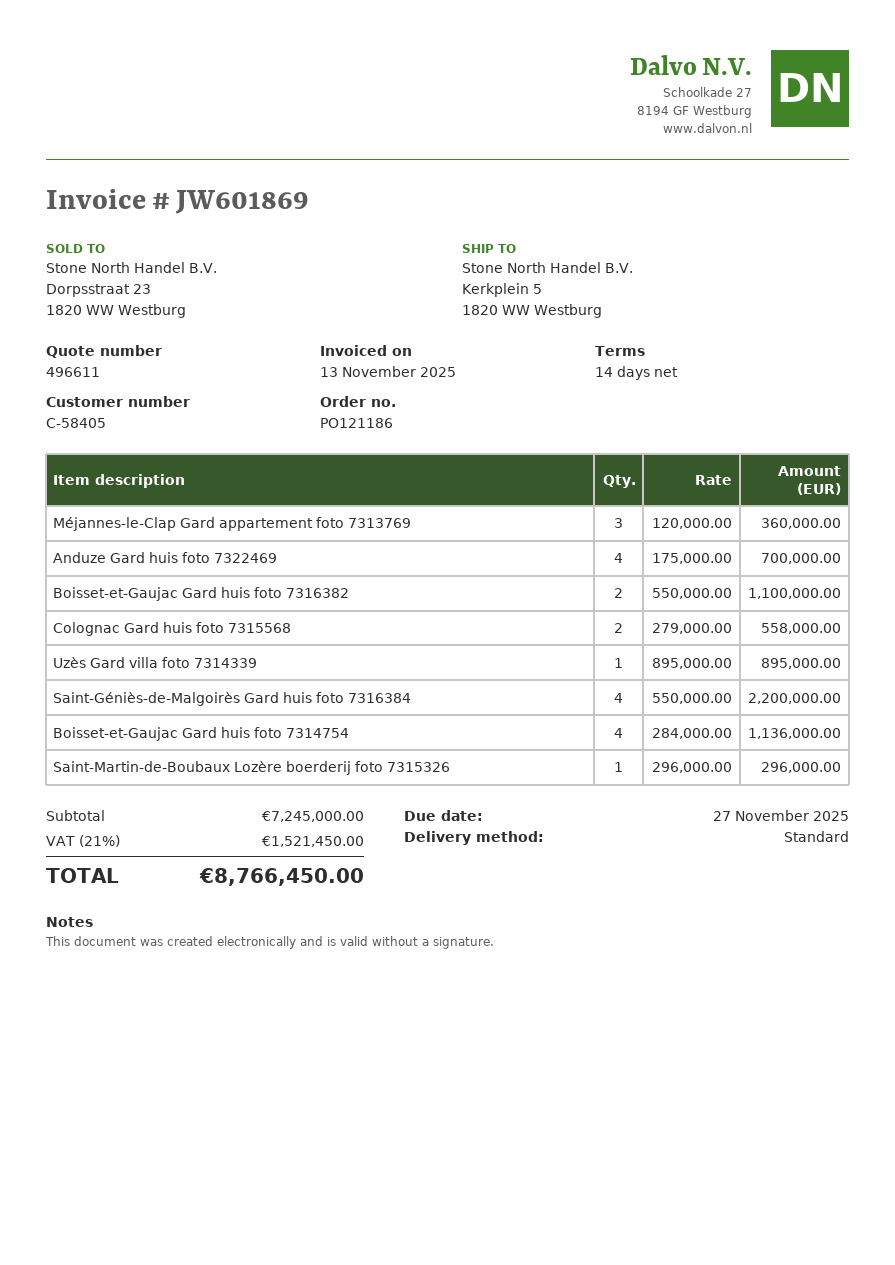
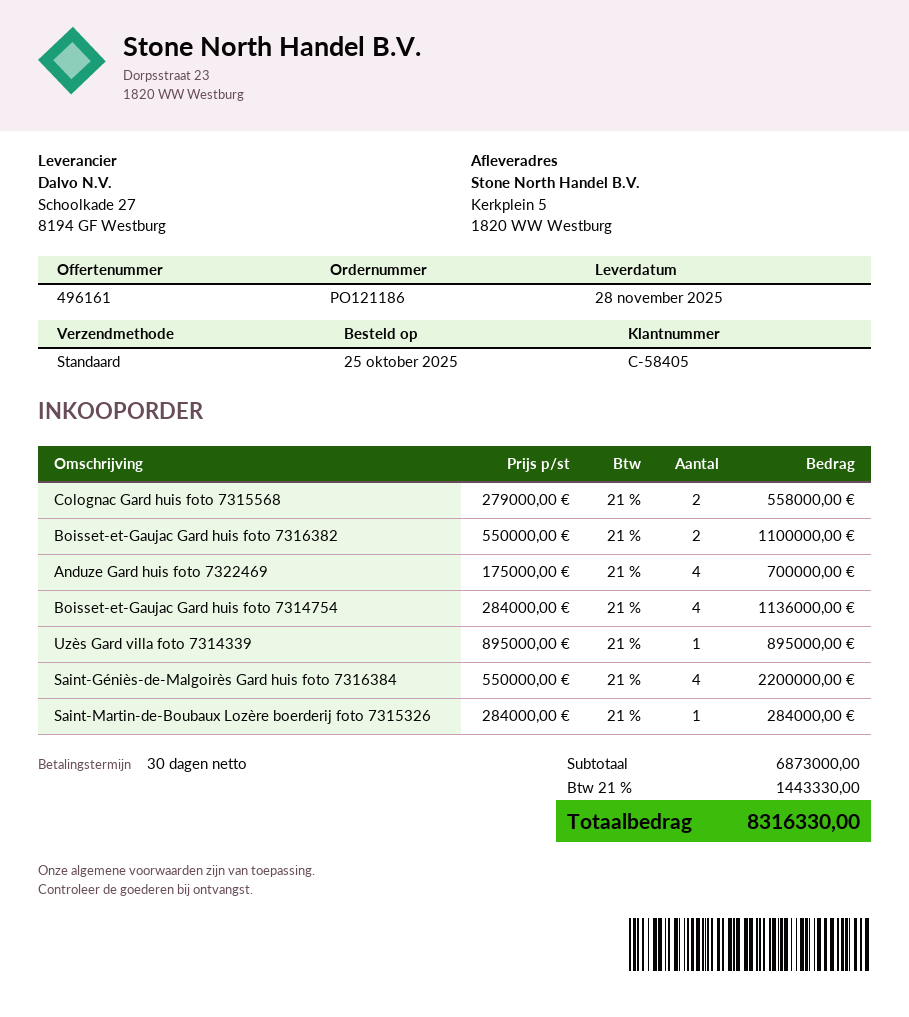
quote number: 496611 -> 496161
payment terms: 14 days -> 30 days
Méjannes-le-Clap Gard appartement foto 7313769: 3 x 120000.00 = 360000.00 -> none
Saint-Martin-de-Boubaux Lozère boerderij foto 7315326: 1 x 296000.00 = 296000.00 -> 1 x 284000.00 = 284000.00
subtotal: 7245000.00 -> 6873000.00
tax: 21% = 1521450.00 -> 21% = 1443330.00
total: 8766450.00 -> 8316330.00

